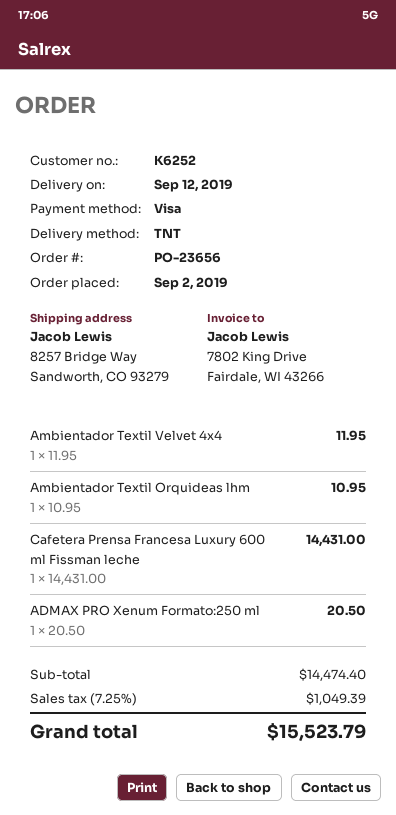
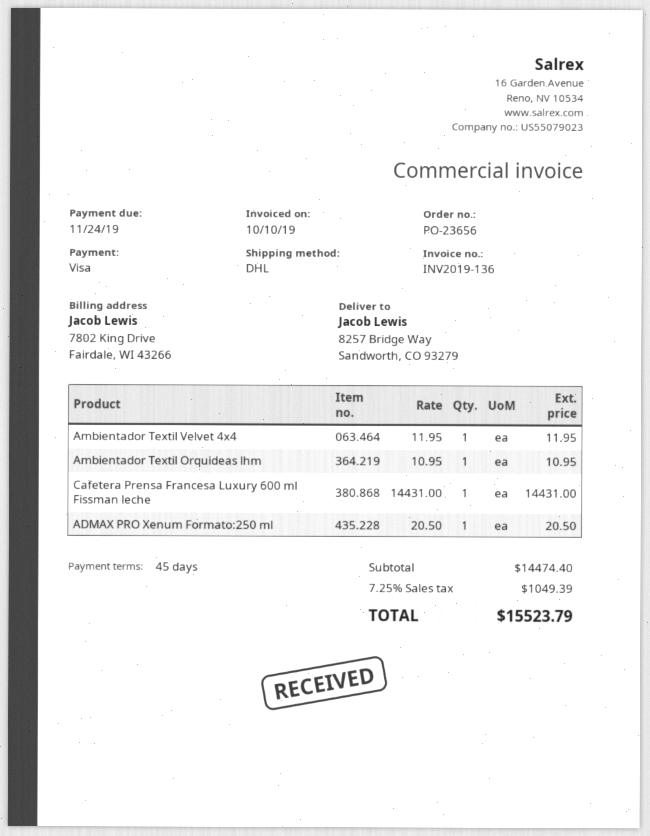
shipping method: TNT -> DHL

